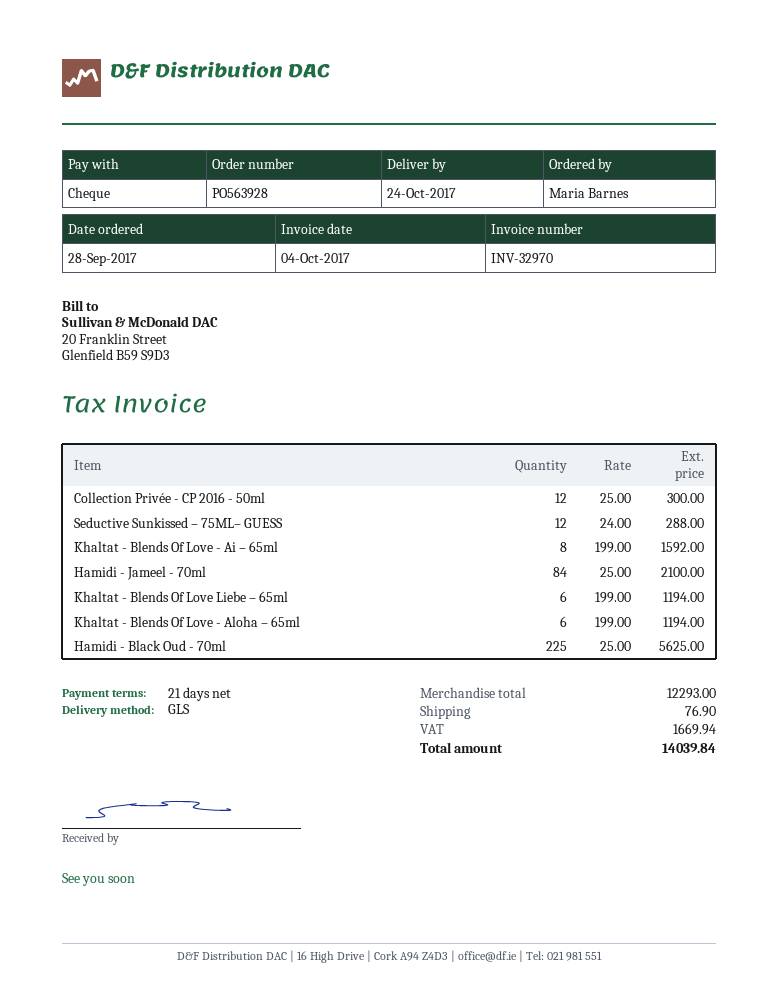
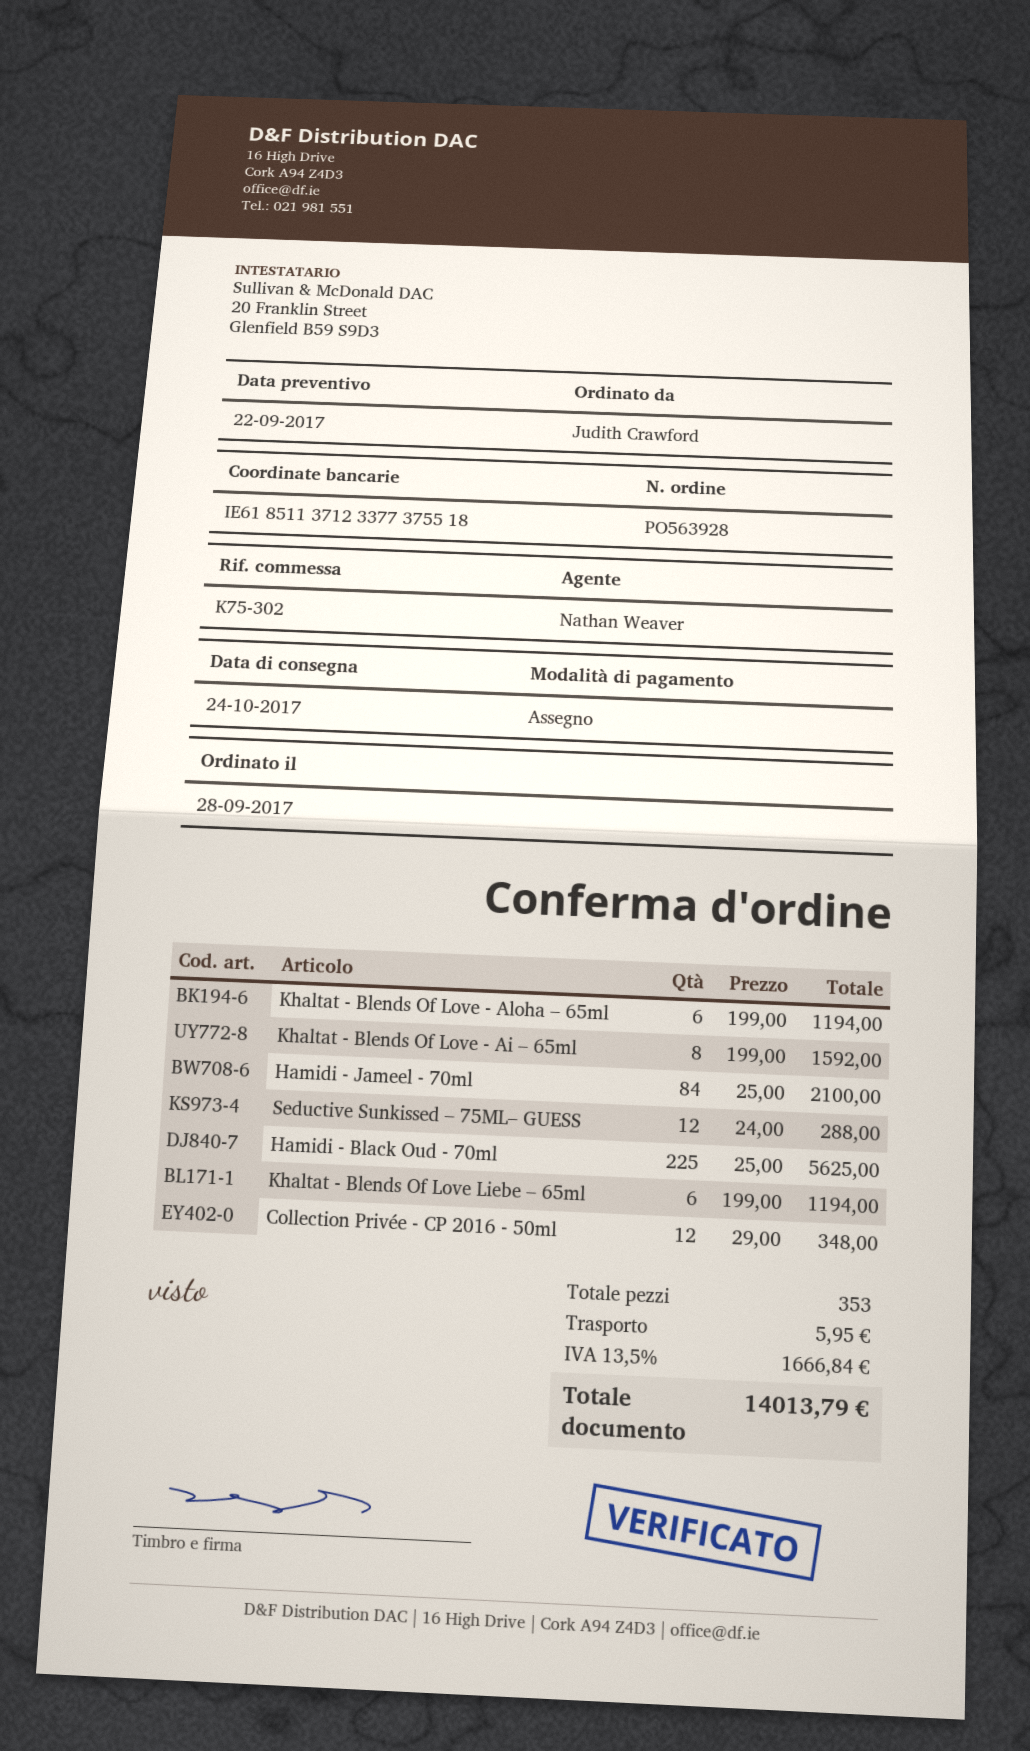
ordered by: Maria Barnes -> Judith Crawford
Collection Privée - CP 2016 - 50ml: 12 x 25.00 = 300.00 -> 12 x 29.00 = 348.00
shipping: 76.90 -> 5.95
tax: 1669.94 -> 1666.84
total: 14039.84 -> 14013.79

